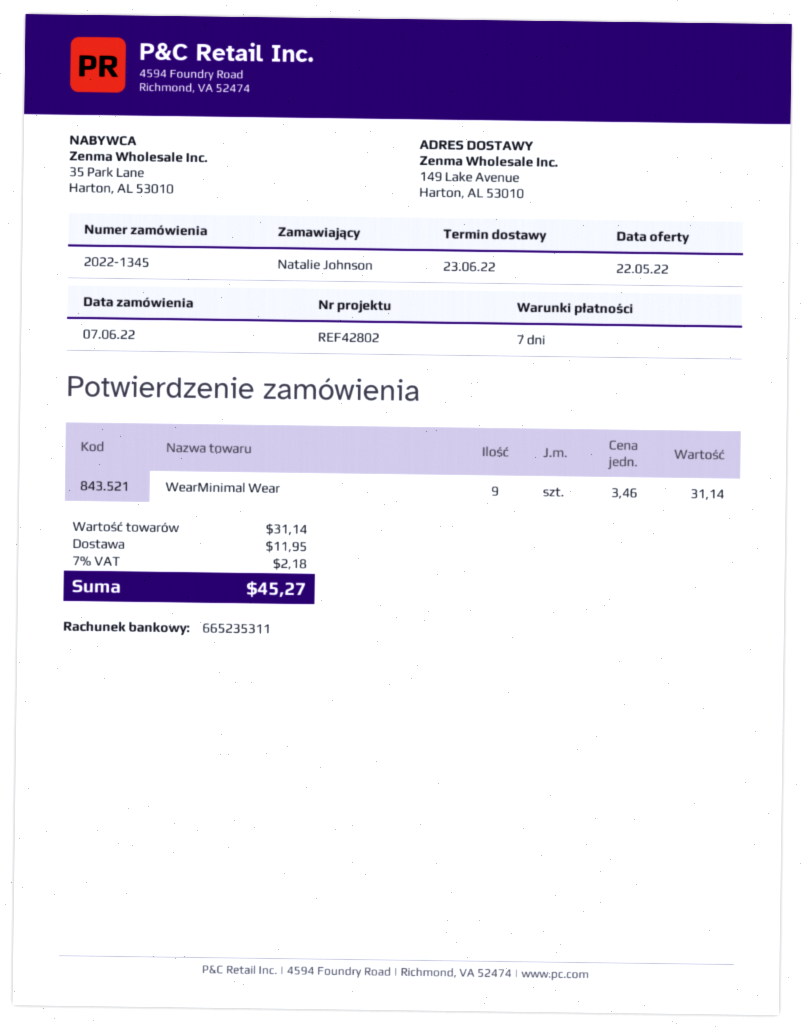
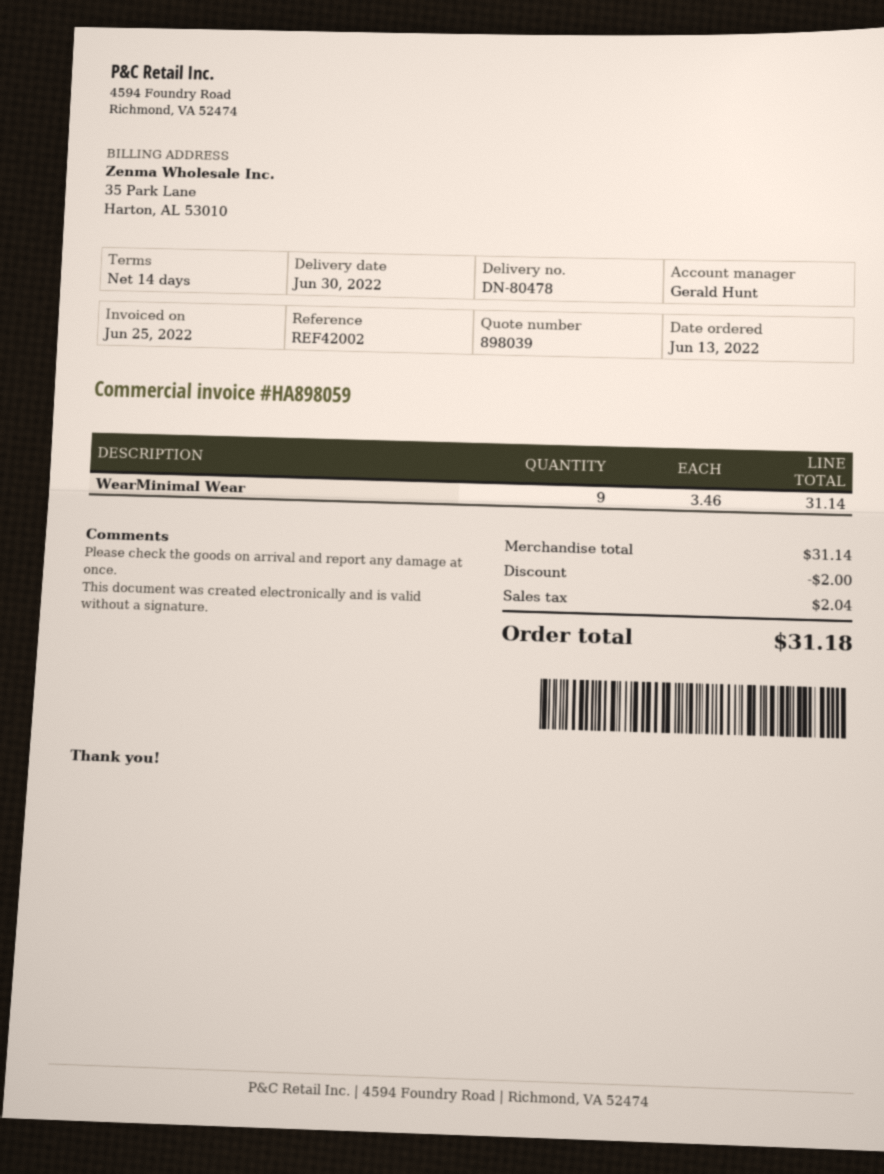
order date: 2022-06-07 -> 2022-06-13
delivery date: 2022-06-23 -> 2022-06-30
payment terms: 7 days -> 14 days
reference: REF42802 -> REF42002
discount: none -> 2.00
shipping: 11.95 -> none
tax: 2.18 -> 2.04
total: 45.27 -> 31.18

